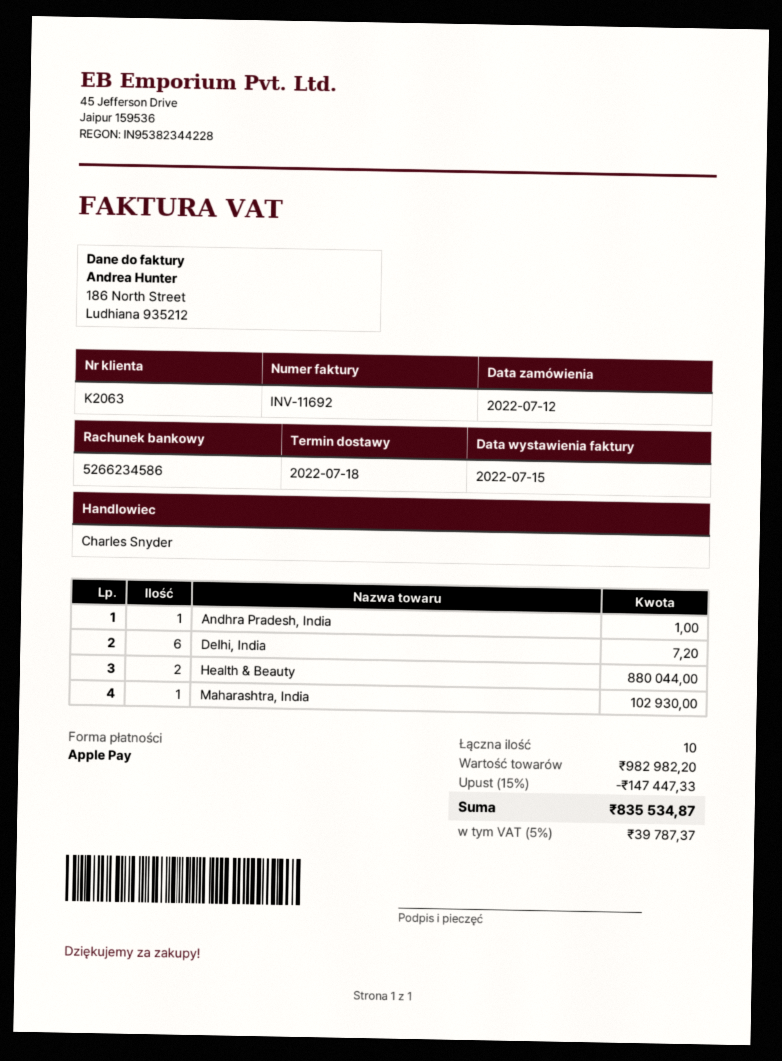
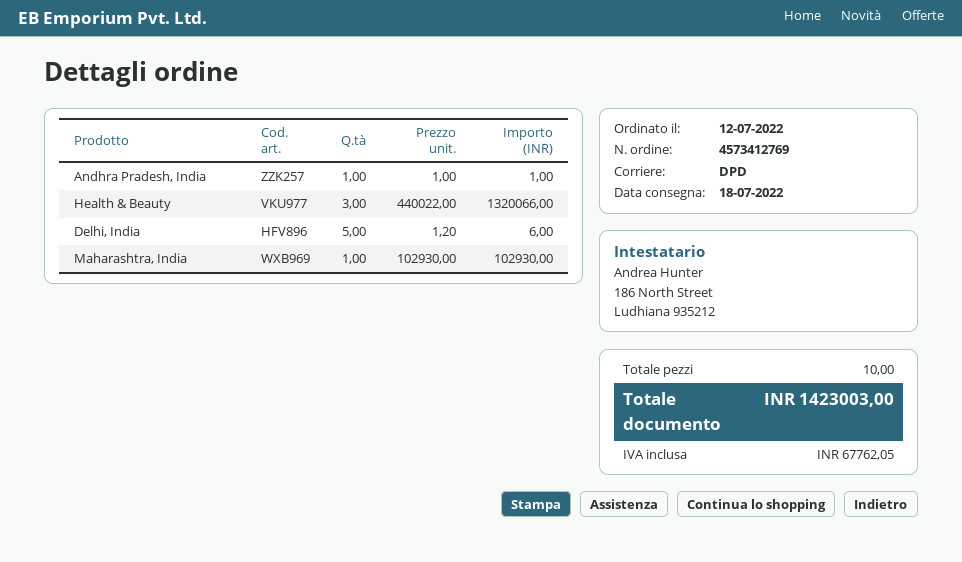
Delhi, India: 6 for 7.20 -> 5 for 6.00
Health & Beauty: 2 for 880044.00 -> 3 for 1320066.00
discount: 15% = 147447.33 -> none
tax: 39787.37 -> 67762.05
total: 835534.87 -> 1423003.00

